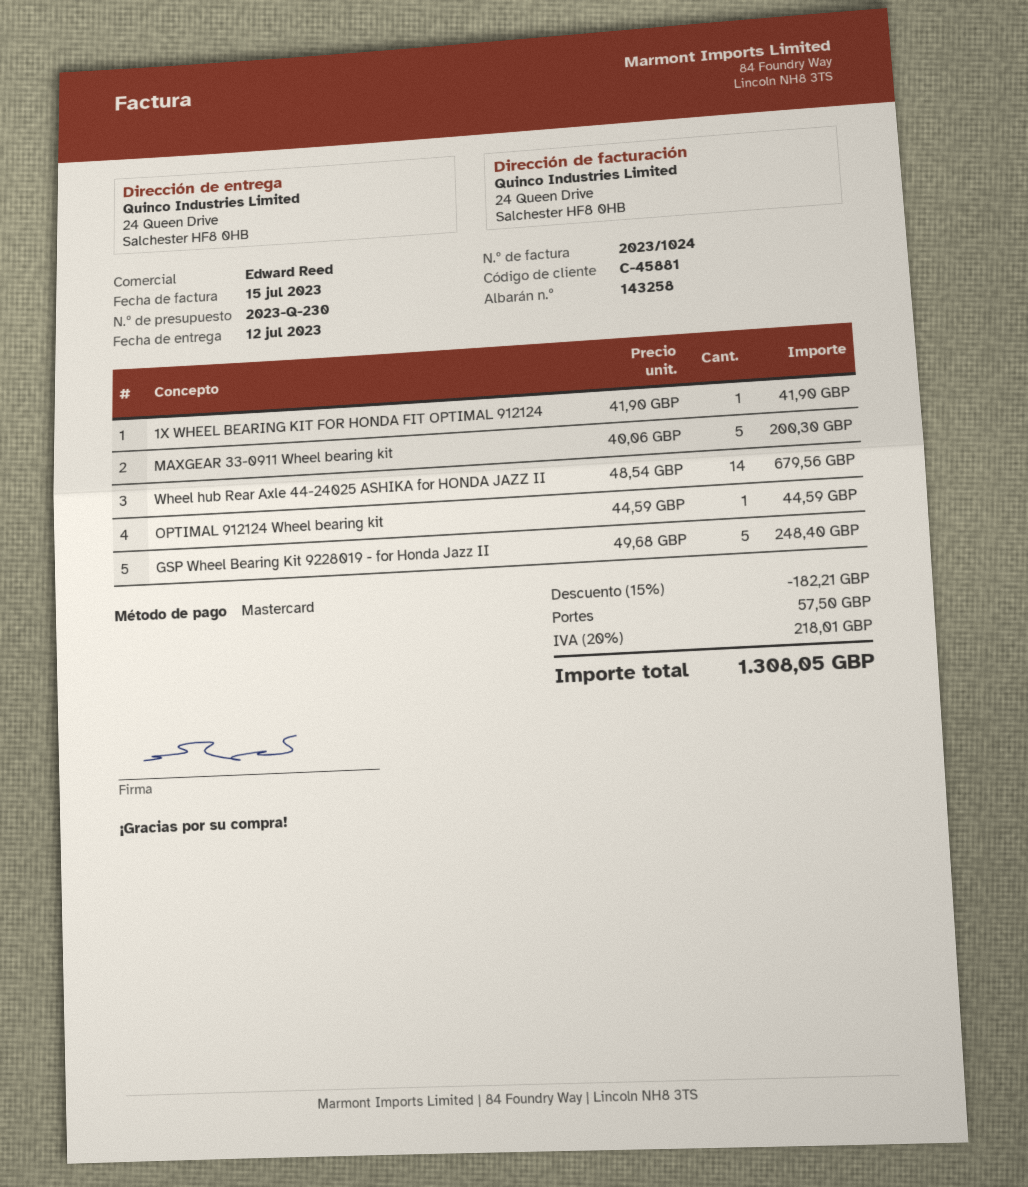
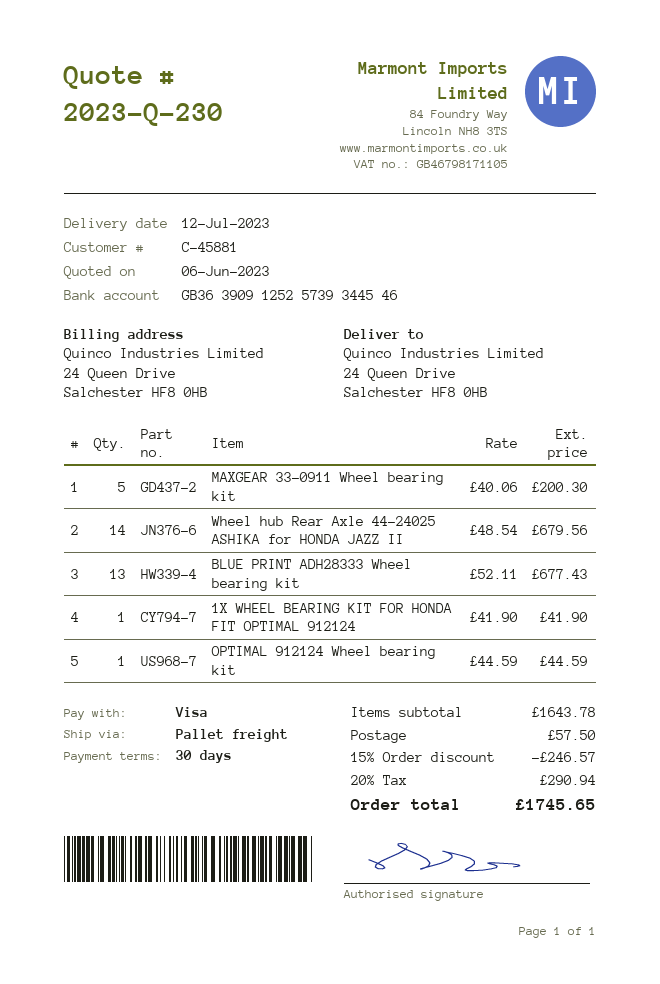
payment method: Mastercard -> Visa
GSP Wheel Bearing Kit 9228019 - for Honda Jazz II: 5 x 49.68 = 248.40 -> none
BLUE PRINT ADH28333 Wheel bearing kit: none -> 13 x 52.11 = 677.43
discount: 15% = 182.21 -> 15% = 246.57
tax: 20% = 218.01 -> 20% = 290.94
total: 1308.05 -> 1745.65

